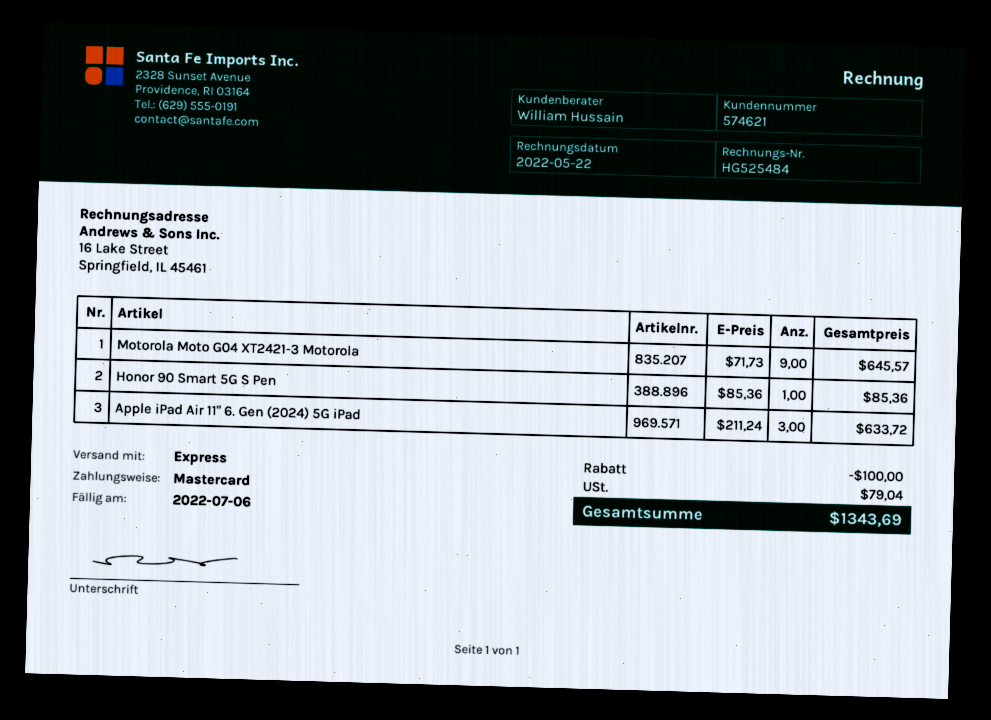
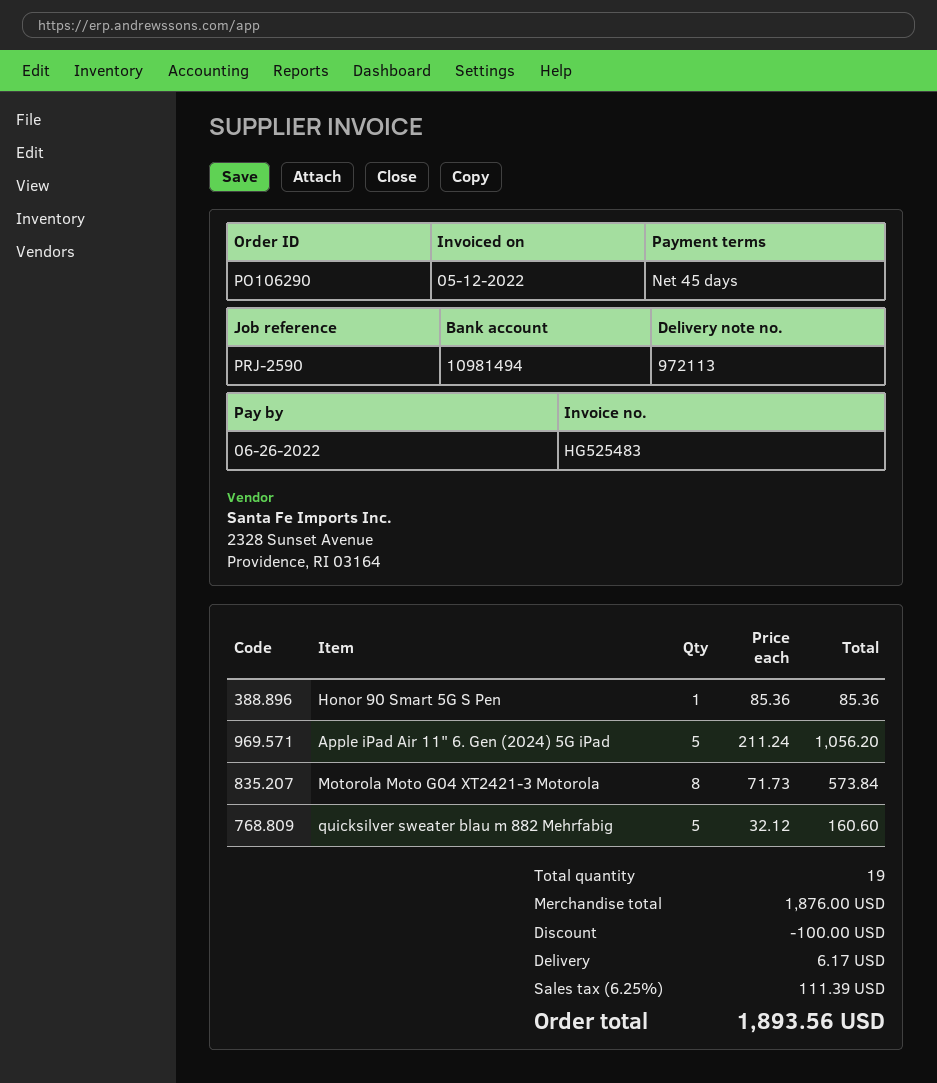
invoice number: HG525484 -> HG525483
invoice date: 2022-05-22 -> 2022-05-12
due date: 2022-07-06 -> 2022-06-26
Motorola Moto G04 XT2421-3 Motorola: 9 x 71.73 = 645.57 -> 8 x 71.73 = 573.84
Apple iPad Air 11" 6. Gen (2024) 5G iPad: 3 x 211.24 = 633.72 -> 5 x 211.24 = 1056.20
quicksilver sweater blau m 882 Mehrfabig: none -> 5 x 32.12 = 160.60
shipping: none -> 6.17
tax: 79.04 -> 111.39
total: 1343.69 -> 1893.56

